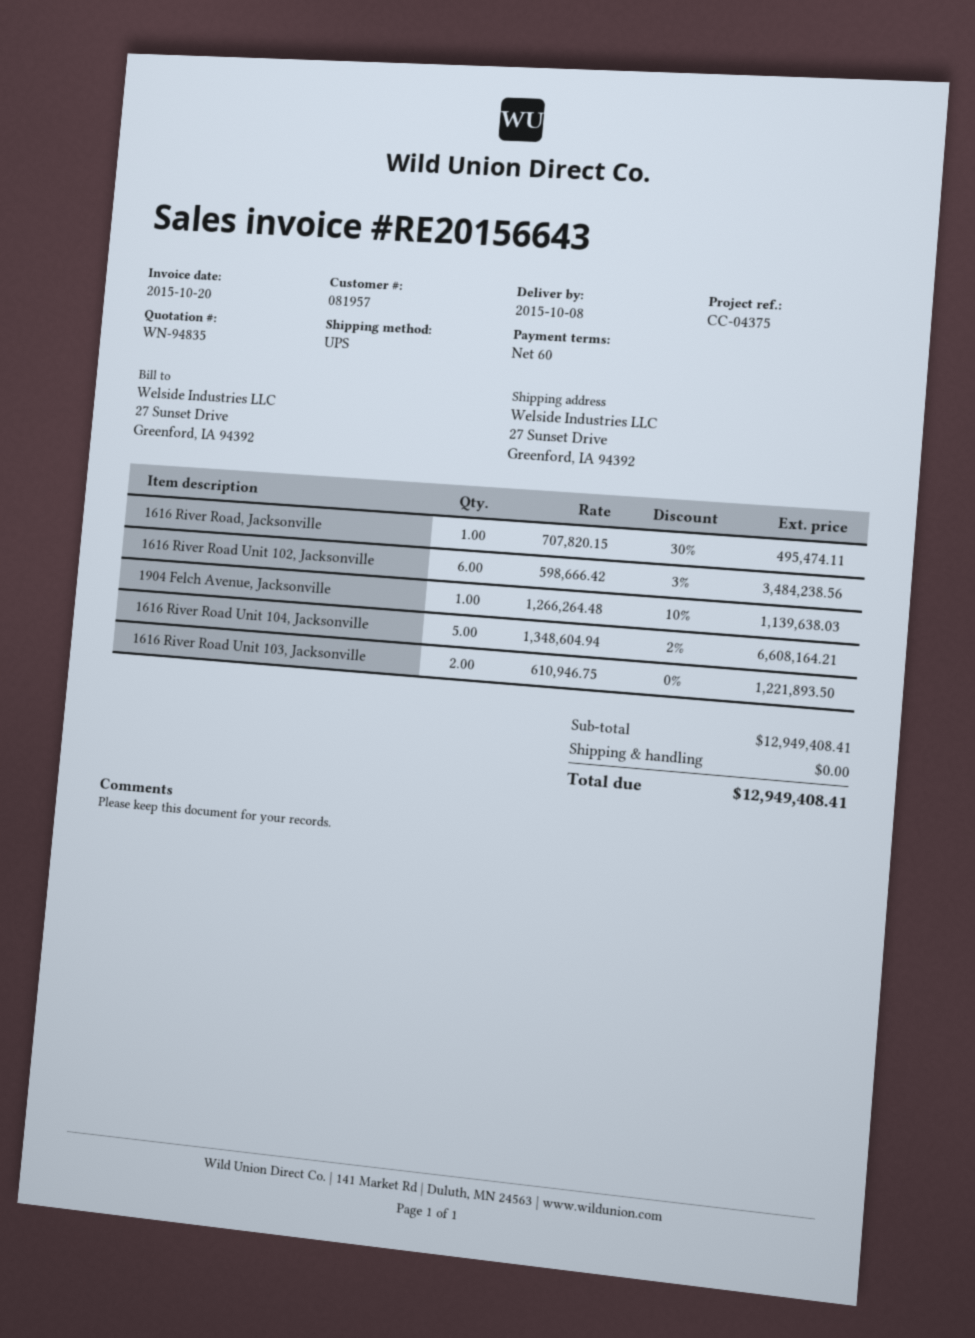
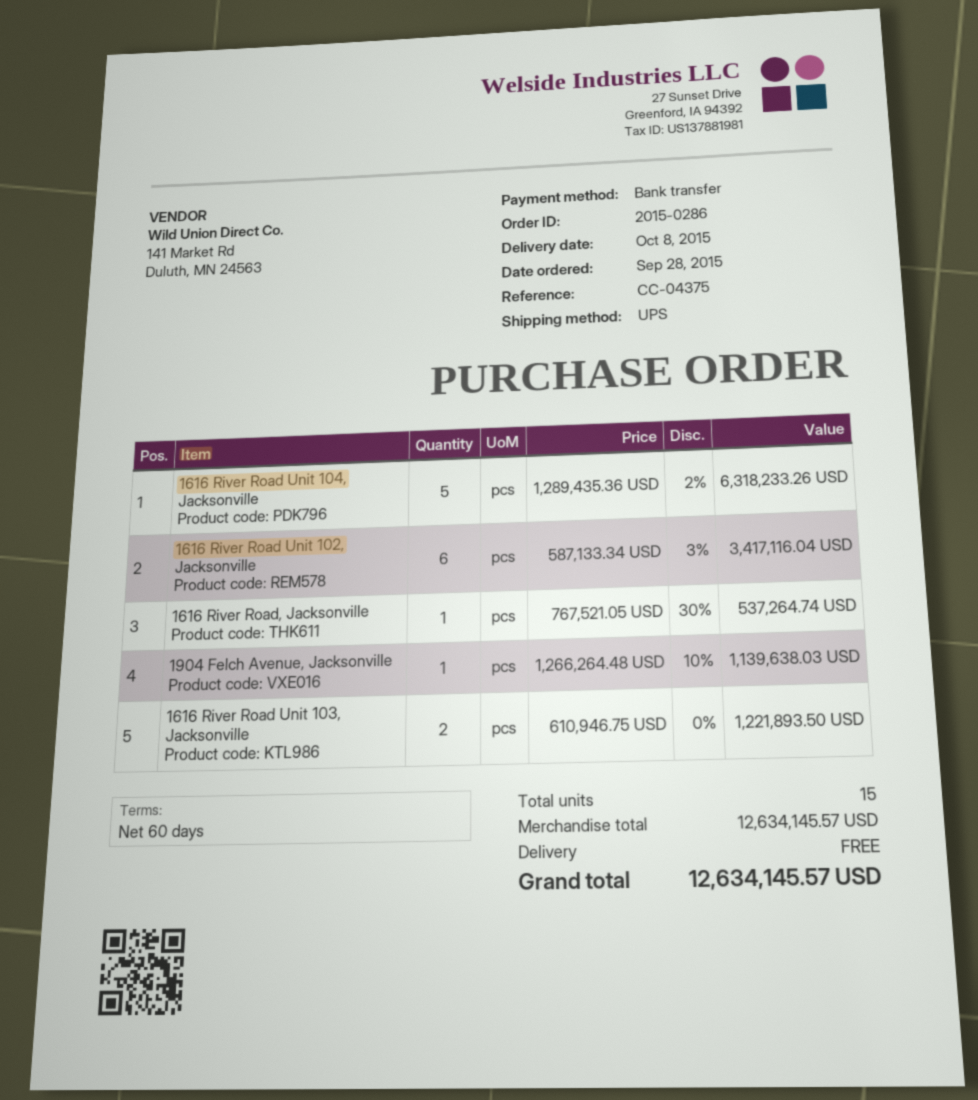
1616 River Road, Jacksonville: 1 x 707820.15 - 30% = 495474.11 -> 1 x 767521.05 - 30% = 537264.74
1616 River Road Unit 102, Jacksonville: 6 x 598666.42 - 3% = 3484238.56 -> 6 x 587133.34 - 3% = 3417116.04
1616 River Road Unit 104, Jacksonville: 5 x 1348604.94 - 2% = 6608164.21 -> 5 x 1289435.36 - 2% = 6318233.26
subtotal: 12949408.41 -> 12634145.57
total: 12949408.41 -> 12634145.57

